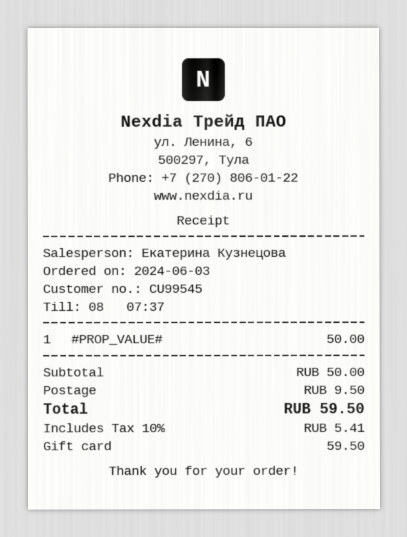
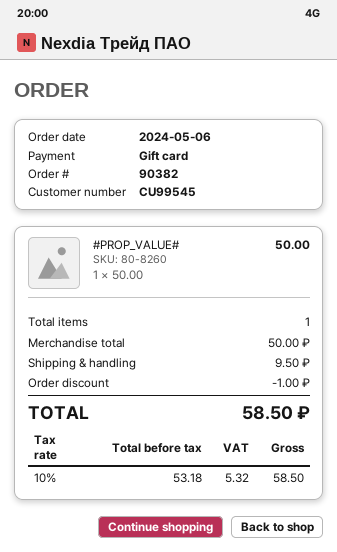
order date: 2024-06-03 -> 2024-05-06
discount: none -> 1.00
tax: 10% = 5.41 -> 10% = 5.32
total: 59.50 -> 58.50

